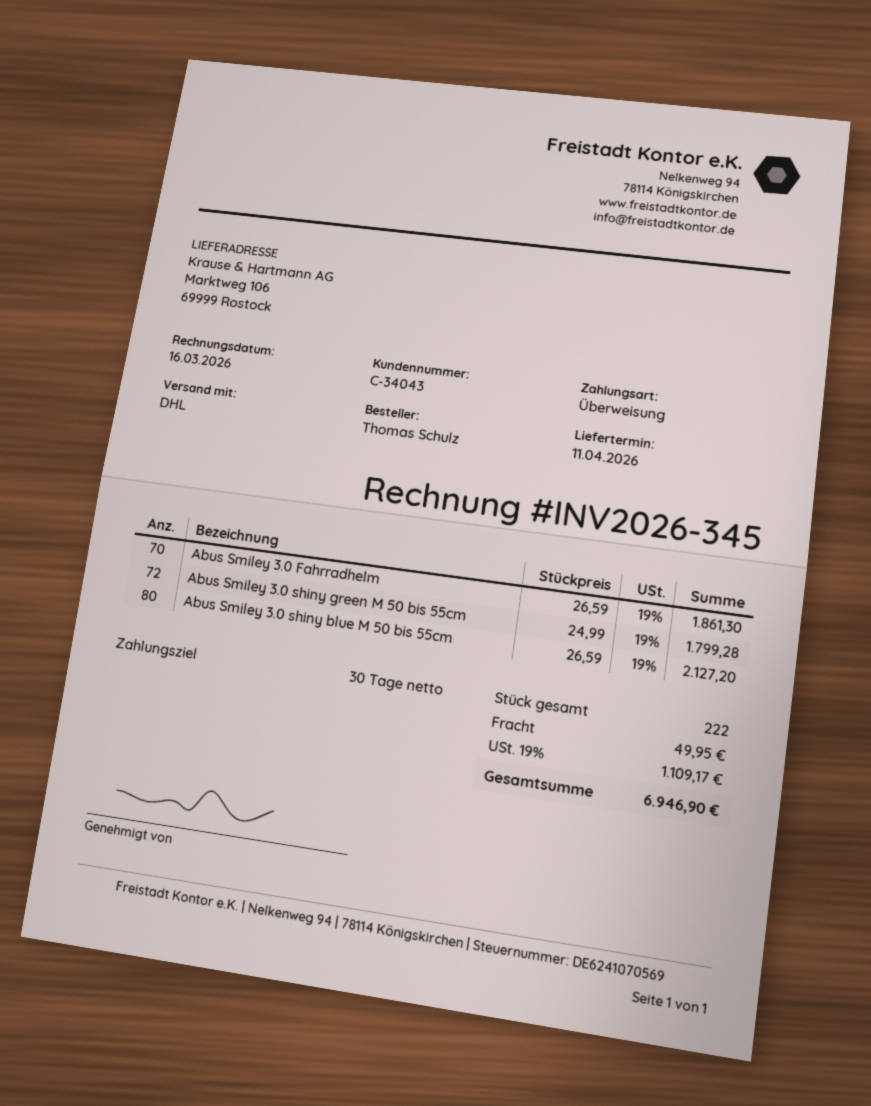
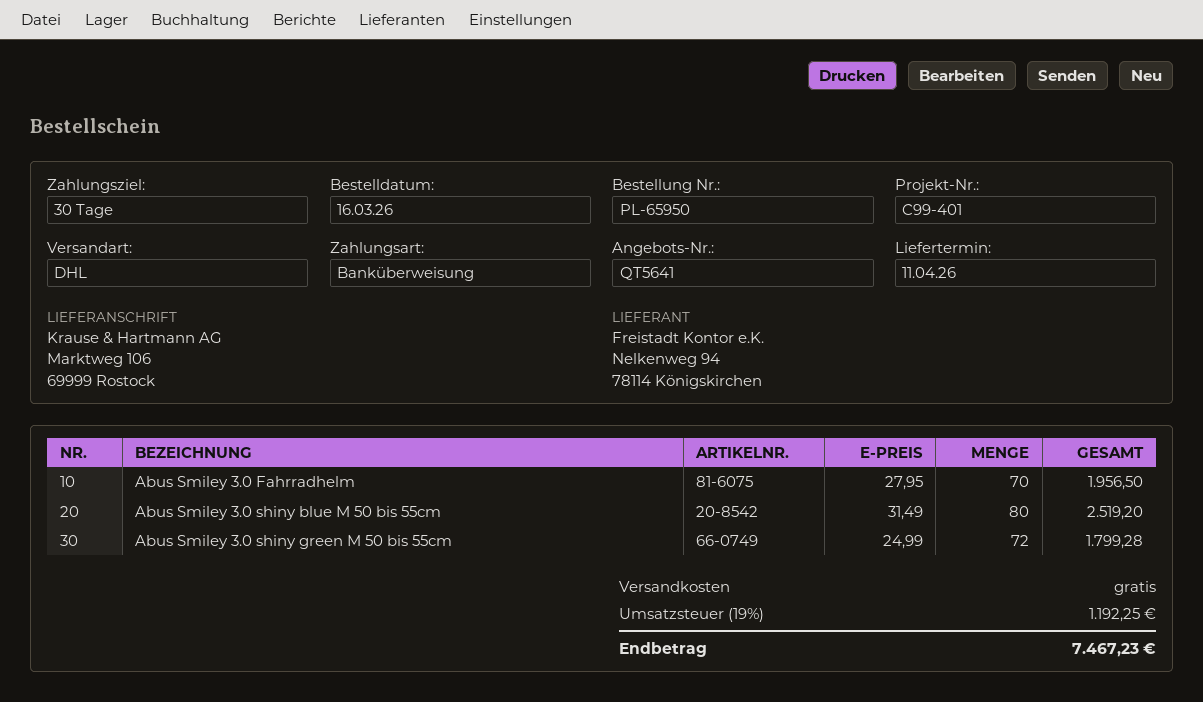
Abus Smiley 3.0 Fahrradhelm: 70 x 26.59 = 1861.30 -> 70 x 27.95 = 1956.50
Abus Smiley 3.0 shiny blue M 50 bis 55cm: 80 x 26.59 = 2127.20 -> 80 x 31.49 = 2519.20
shipping: 49.95 -> 0.00
tax: 19% = 1109.17 -> 19% = 1192.25
total: 6946.90 -> 7467.23

